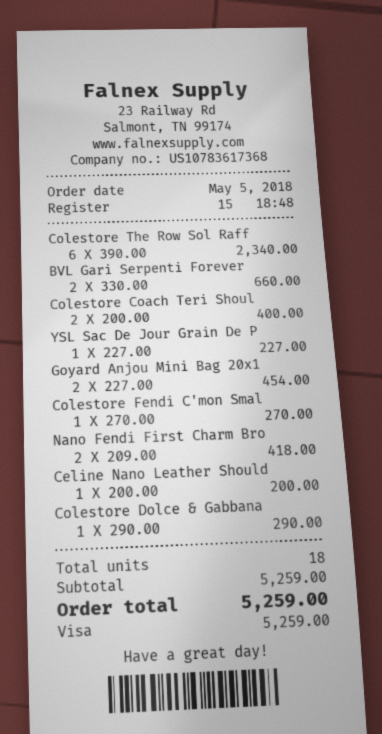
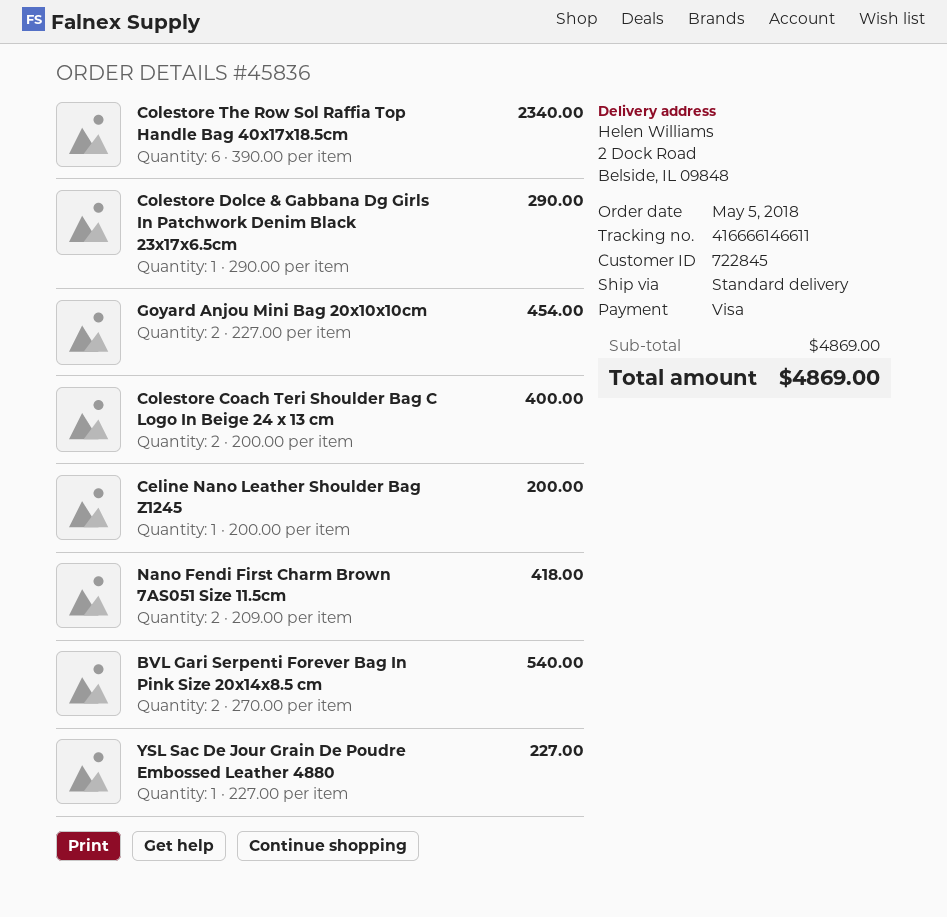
BVL Gari Serpenti Forever: 2 x 330.00 = 660.00 -> 2 x 270.00 = 540.00
Colestore Fendi C'mon Smal: 1 x 270.00 = 270.00 -> none
subtotal: 5259.00 -> 4869.00
total: 5259.00 -> 4869.00

